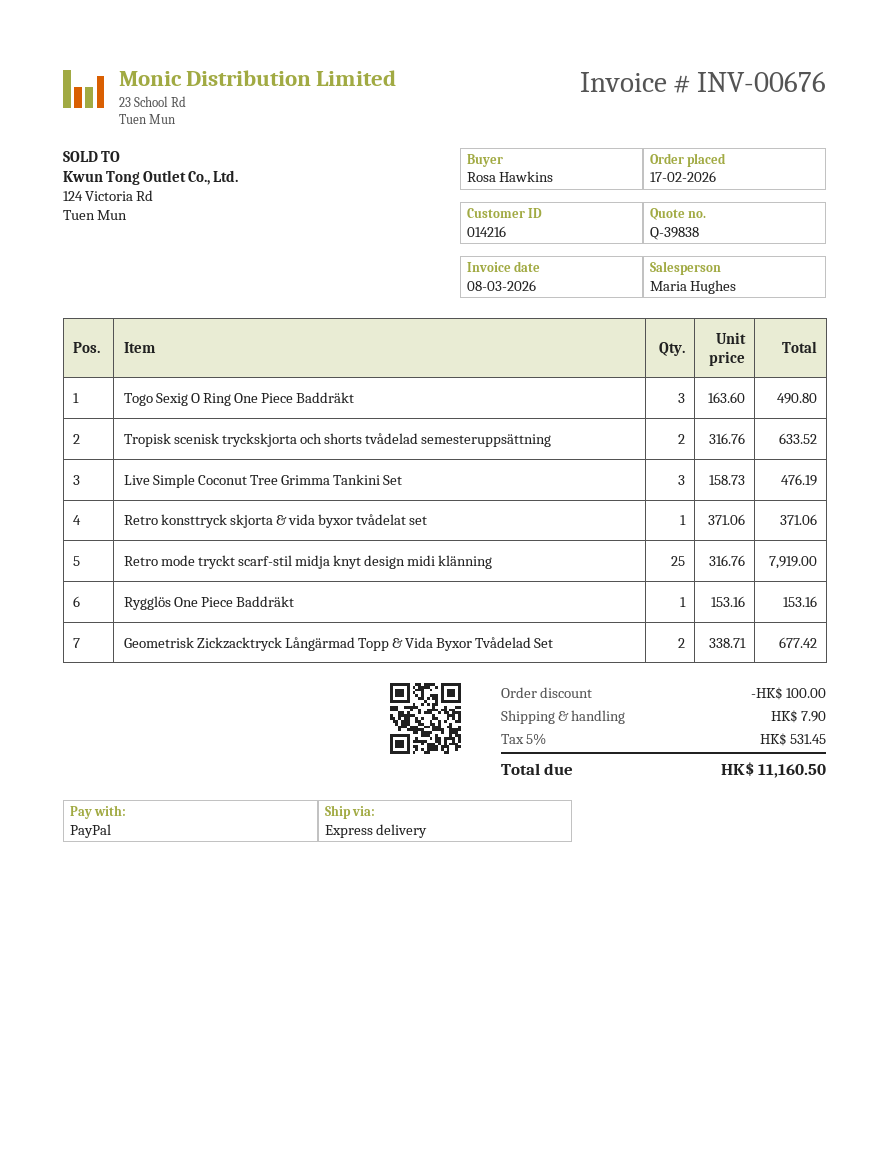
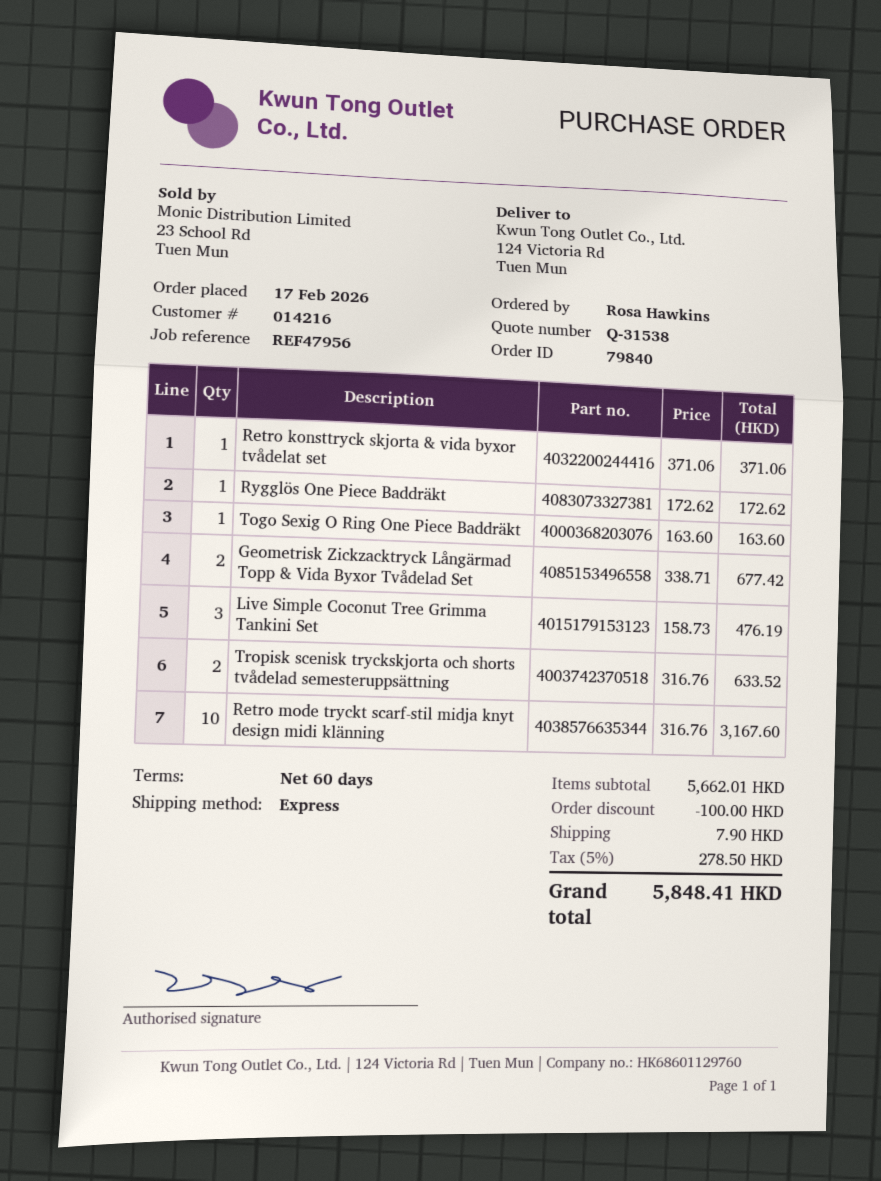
quote number: Q-39838 -> Q-31538
Togo Sexig O Ring One Piece Baddräkt: 3 x 163.60 = 490.80 -> 1 x 163.60 = 163.60
Retro mode tryckt scarf-stil midja knyt design midi klänning: 25 x 316.76 = 7919.00 -> 10 x 316.76 = 3167.60
Rygglös One Piece Baddräkt: 1 x 153.16 = 153.16 -> 1 x 172.62 = 172.62
tax: 5% = 531.45 -> 5% = 278.50
total: 11160.50 -> 5848.41

